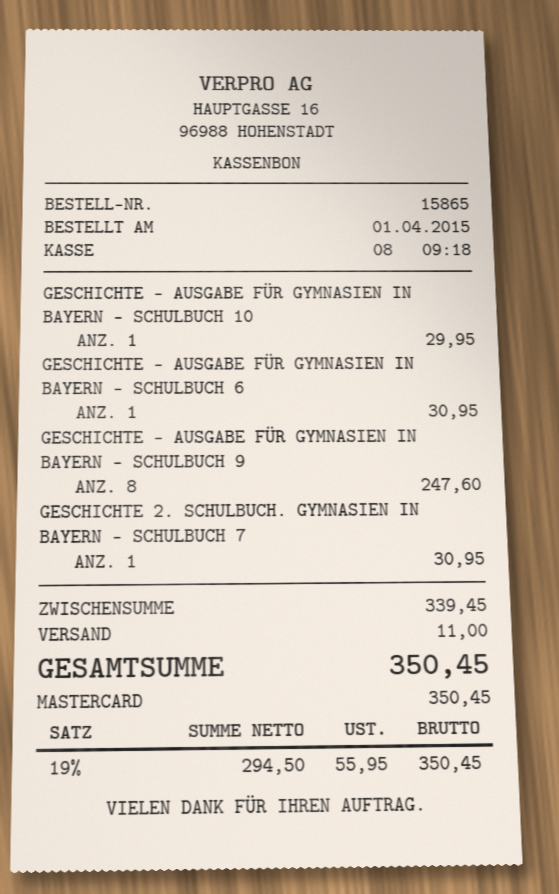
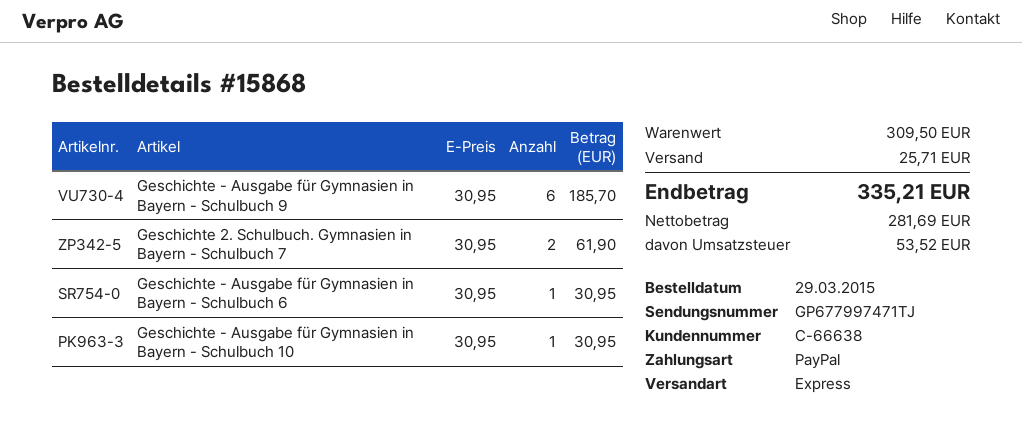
order number: 15865 -> 15868
order date: 2015-04-01 -> 2015-03-29
payment method: Mastercard -> PayPal
GESCHICHTE - AUSGABE FÜR GYMNASIEN IN BAYERN - SCHULBUCH 10: 1 for 29.95 -> 1 for 30.95
GESCHICHTE - AUSGABE FÜR GYMNASIEN IN BAYERN - SCHULBUCH 9: 8 for 247.60 -> 6 for 185.70
GESCHICHTE 2. SCHULBUCH. GYMNASIEN IN BAYERN - SCHULBUCH 7: 1 for 30.95 -> 2 for 61.90
subtotal: 339.45 -> 309.50
shipping: 11.00 -> 25.71
net: 294.50 -> 281.69
tax: 55.95 -> 53.52
total: 350.45 -> 335.21

